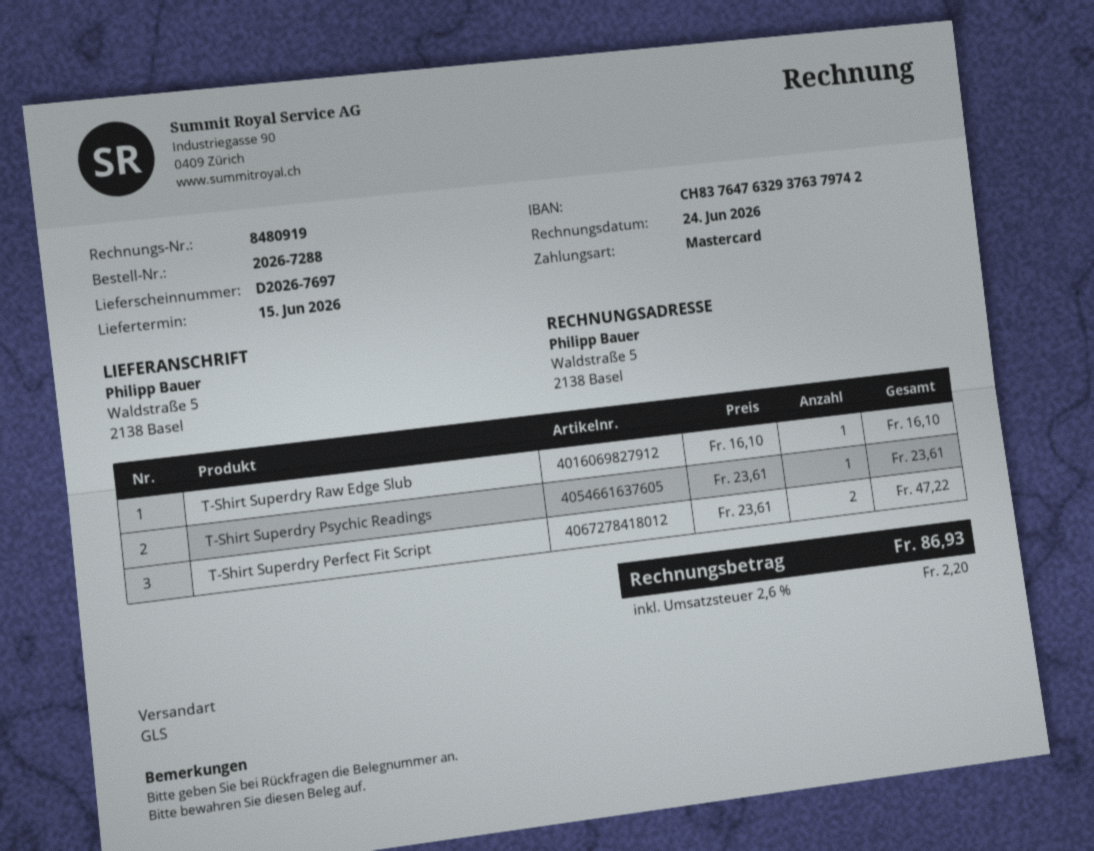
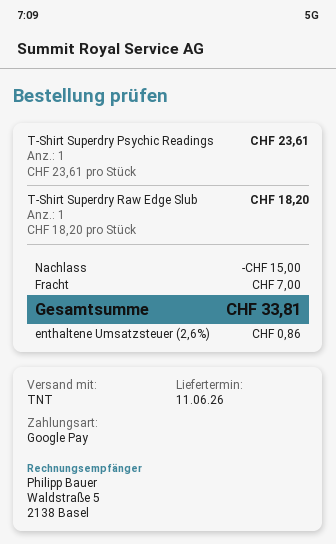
delivery date: 2026-06-15 -> 2026-06-11
payment method: Mastercard -> Google Pay
shipping method: GLS -> TNT
T-Shirt Superdry Raw Edge Slub: 1 x 16.10 = 16.10 -> 1 x 18.20 = 18.20
T-Shirt Superdry Perfect Fit Script: 2 x 23.61 = 47.22 -> none
discount: none -> 15.00
shipping: none -> 7.00
tax: 2.6% = 2.20 -> 2.6% = 0.86
total: 86.93 -> 33.81

